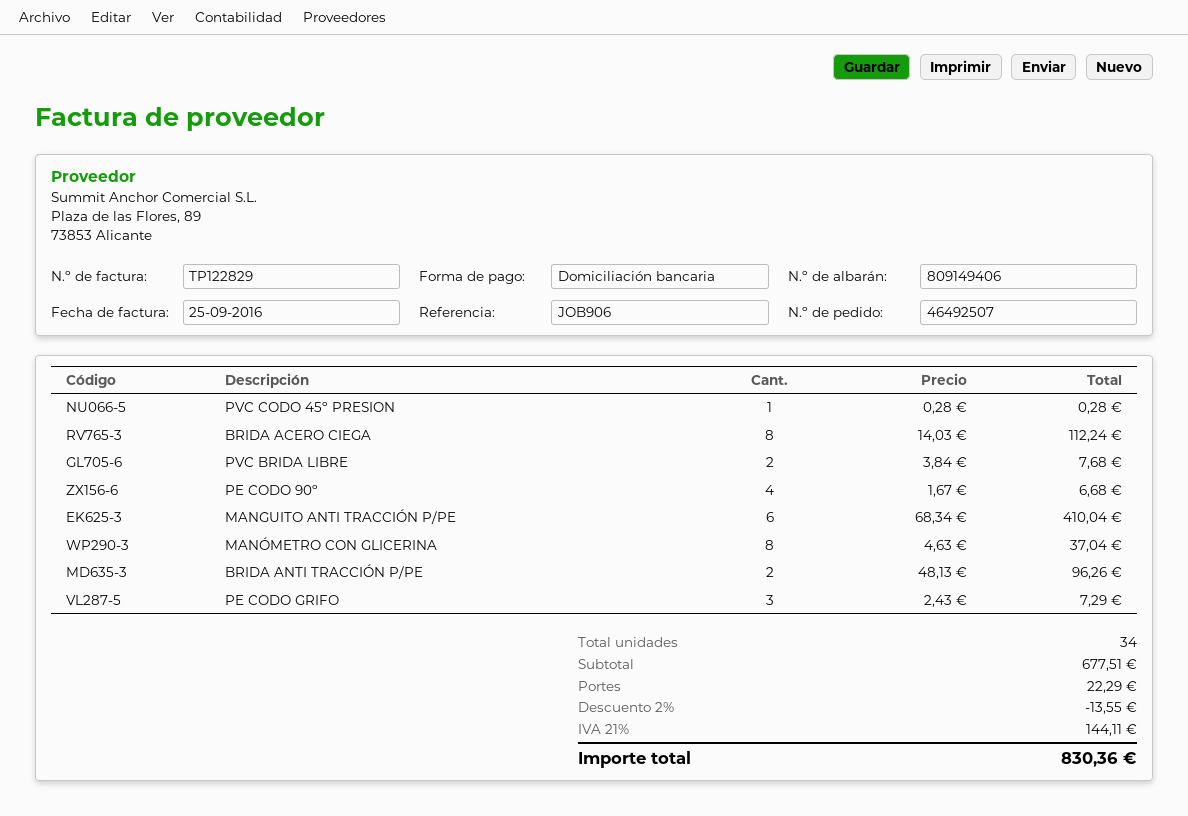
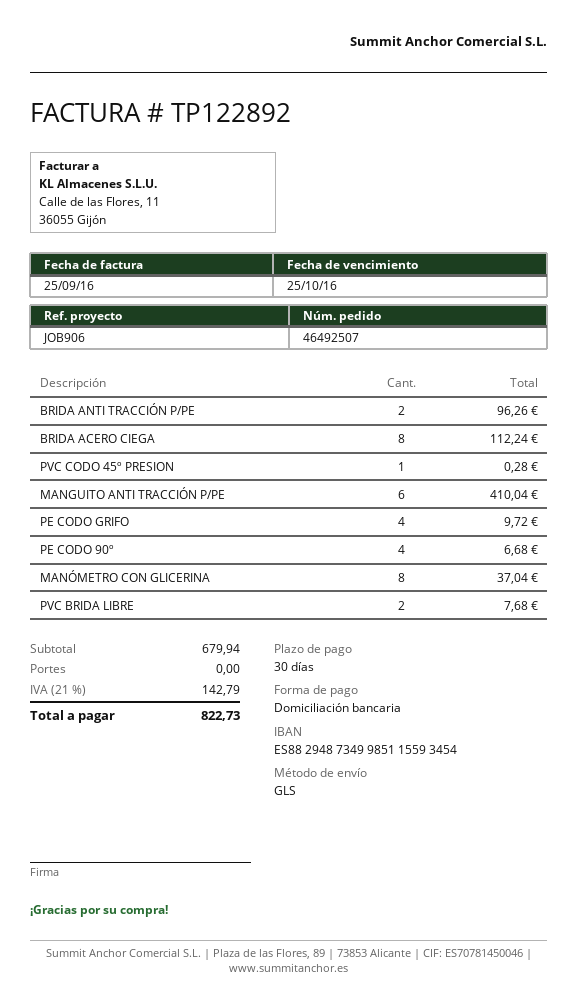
invoice number: TP122829 -> TP122892
PE CODO GRIFO: 3 for 7.29 -> 4 for 9.72
subtotal: 677.51 -> 679.94
discount: 2% = 13.55 -> none
shipping: 22.29 -> 0.00
tax: 21% = 144.11 -> 21% = 142.79
total: 830.36 -> 822.73

